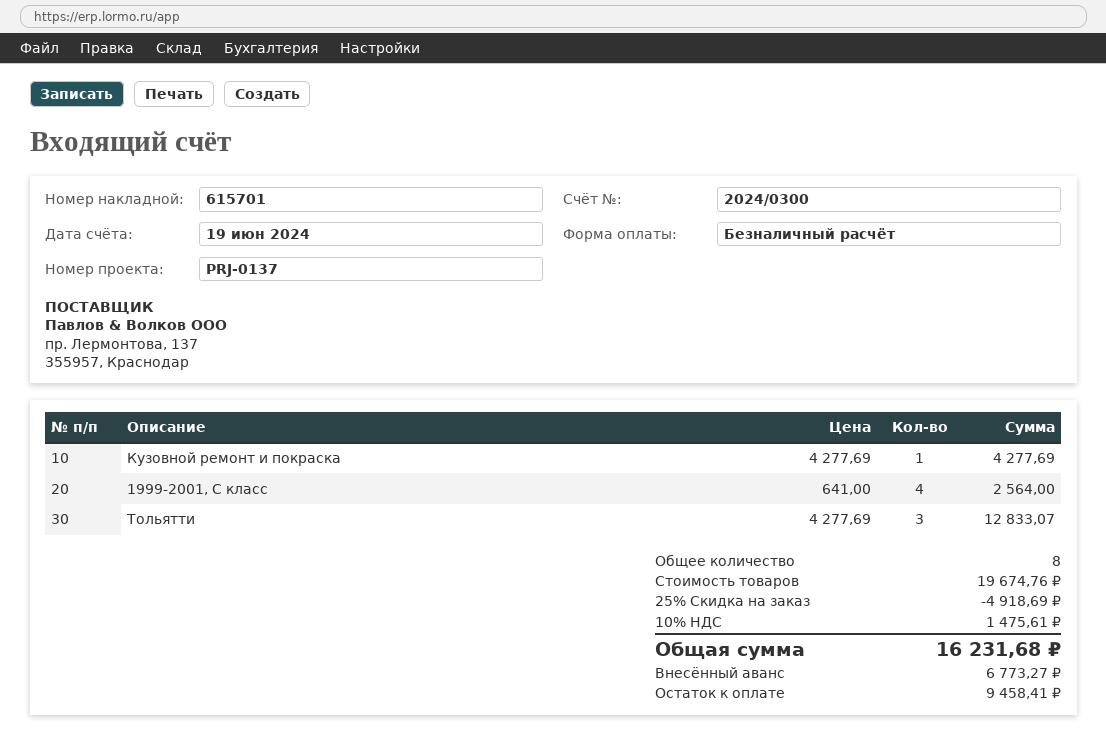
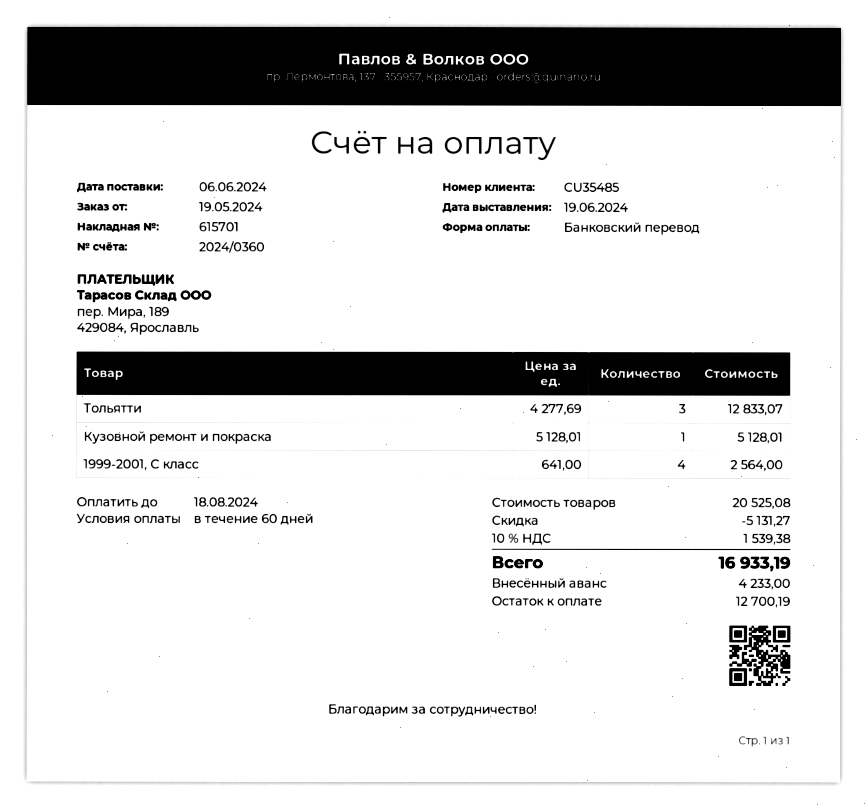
invoice number: 2024/0300 -> 2024/0360
Кузовной ремонт и покраска: 1 x 4277.69 = 4277.69 -> 1 x 5128.01 = 5128.01
subtotal: 19674.76 -> 20525.08
discount: 4918.69 -> 5131.27
tax: 10% = 1475.61 -> 10% = 1539.38
total: 16231.68 -> 16933.19
deposit: 6773.27 -> 4233.00
balance: 9458.41 -> 12700.19

